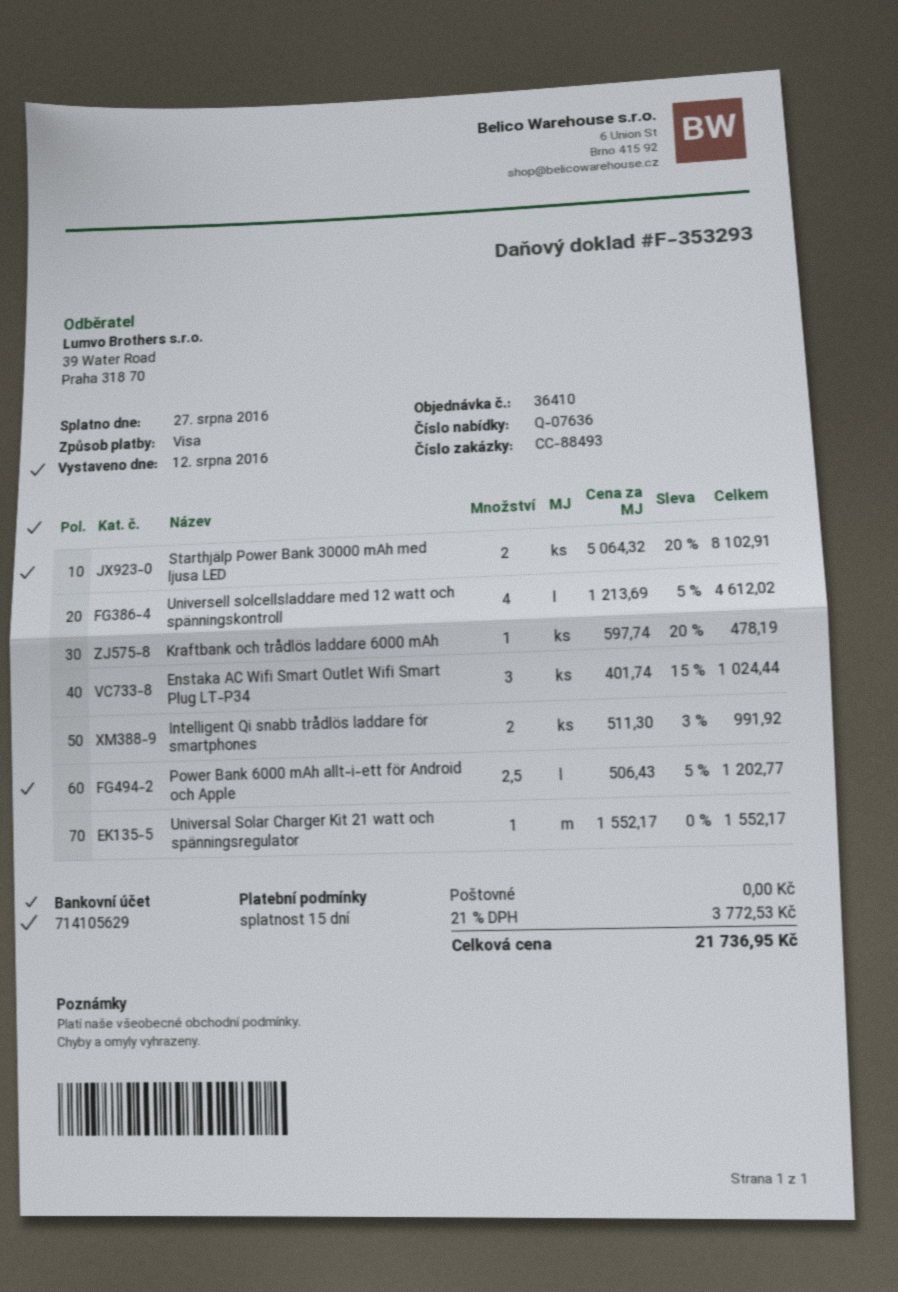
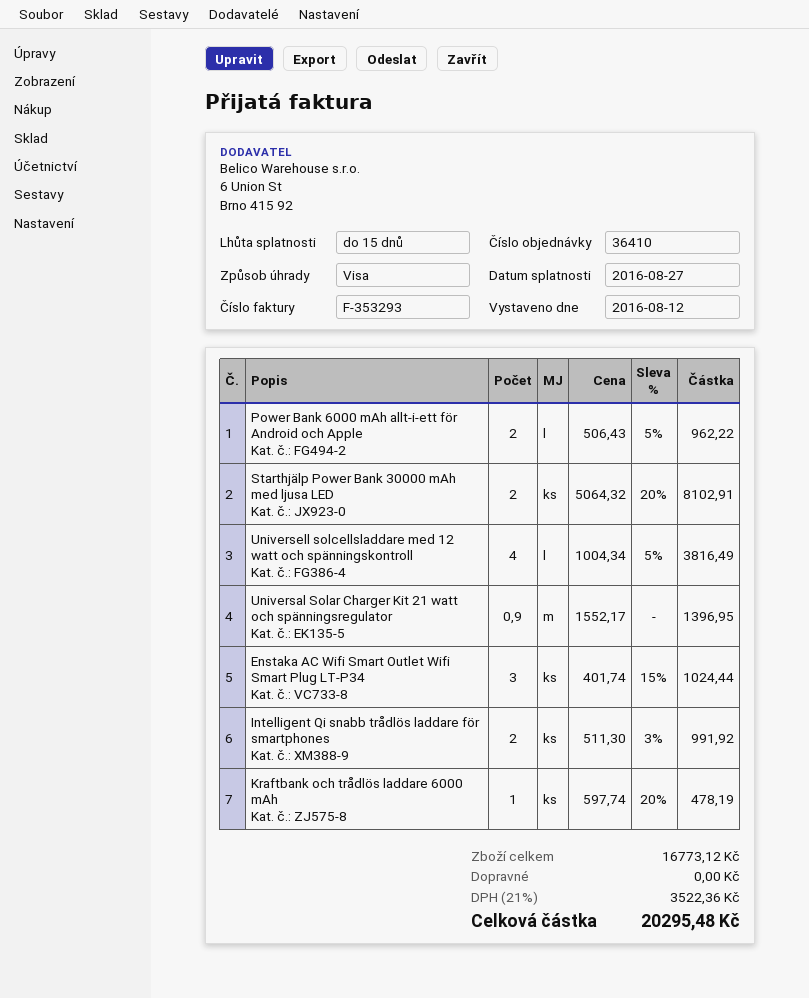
Universell solcellsladdare med 12 watt och spänningskontroll: 4 x 1213.69 - 5% = 4612.02 -> 4 x 1004.34 - 5% = 3816.49
Power Bank 6000 mAh allt-i-ett för Android och Apple: 2.5 x 506.43 - 5% = 1202.77 -> 2 x 506.43 - 5% = 962.22
Universal Solar Charger Kit 21 watt och spänningsregulator: 1 x 1552.17 = 1552.17 -> 0.9 x 1552.17 = 1396.95
tax: 21% = 3772.53 -> 21% = 3522.36
total: 21736.95 -> 20295.48

